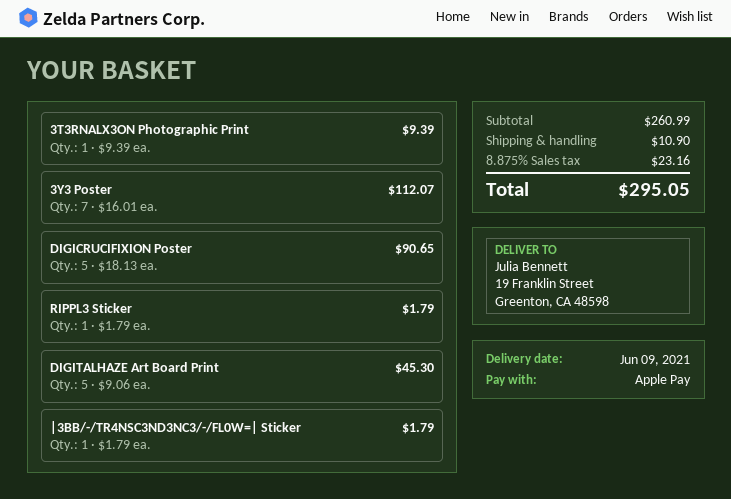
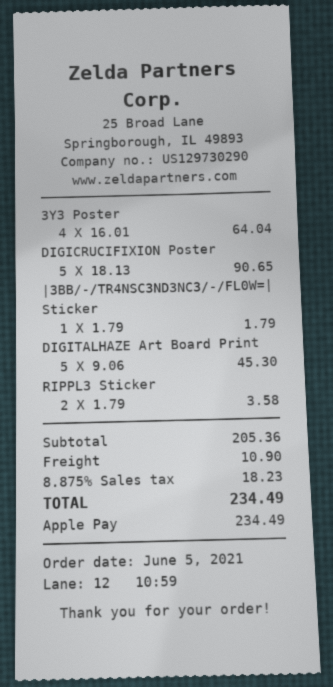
3T3RNALX3ON Photographic Print: 1 x 9.39 = 9.39 -> none
3Y3 Poster: 7 x 16.01 = 112.07 -> 4 x 16.01 = 64.04
RIPPL3 Sticker: 1 x 1.79 = 1.79 -> 2 x 1.79 = 3.58
subtotal: 260.99 -> 205.36
tax: 8.875% = 23.16 -> 8.875% = 18.23
total: 295.05 -> 234.49

